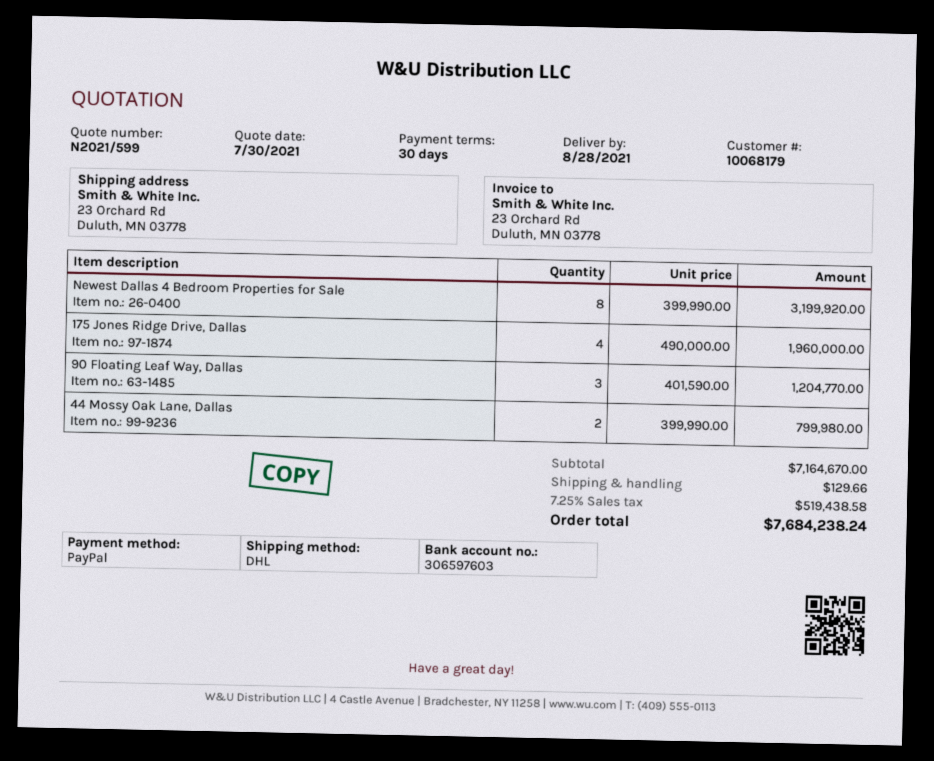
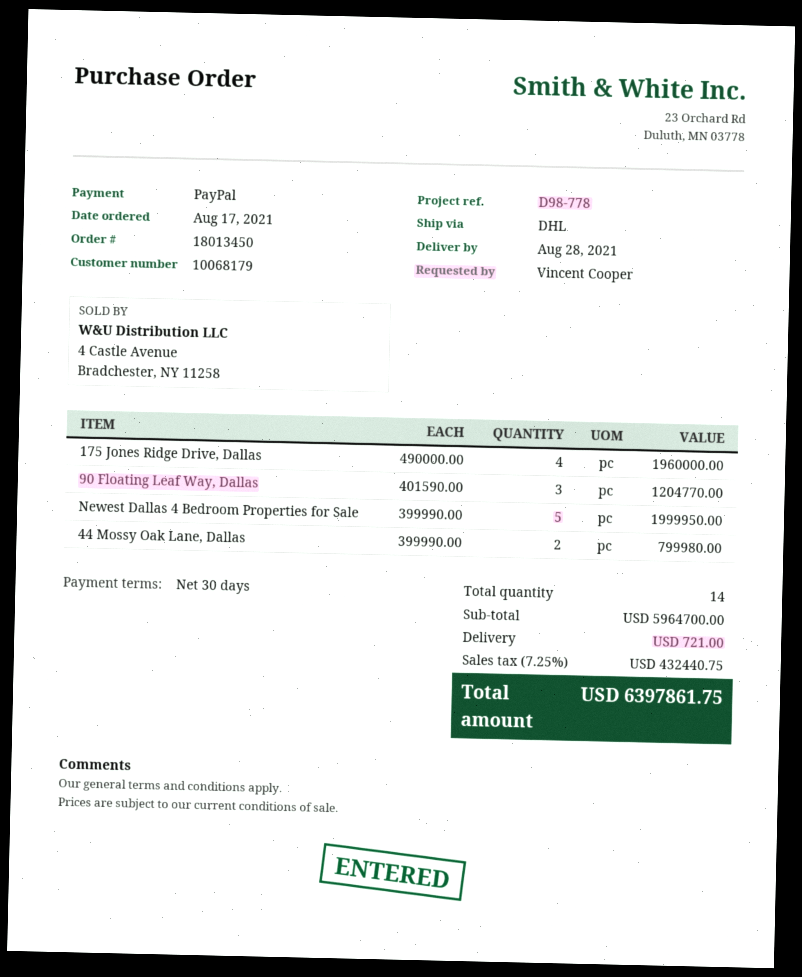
Newest Dallas 4 Bedroom Properties for Sale: 8 x 399990.00 = 3199920.00 -> 5 x 399990.00 = 1999950.00
subtotal: 7164670.00 -> 5964700.00
shipping: 129.66 -> 721.00
tax: 7.25% = 519438.58 -> 7.25% = 432440.75
total: 7684238.24 -> 6397861.75

